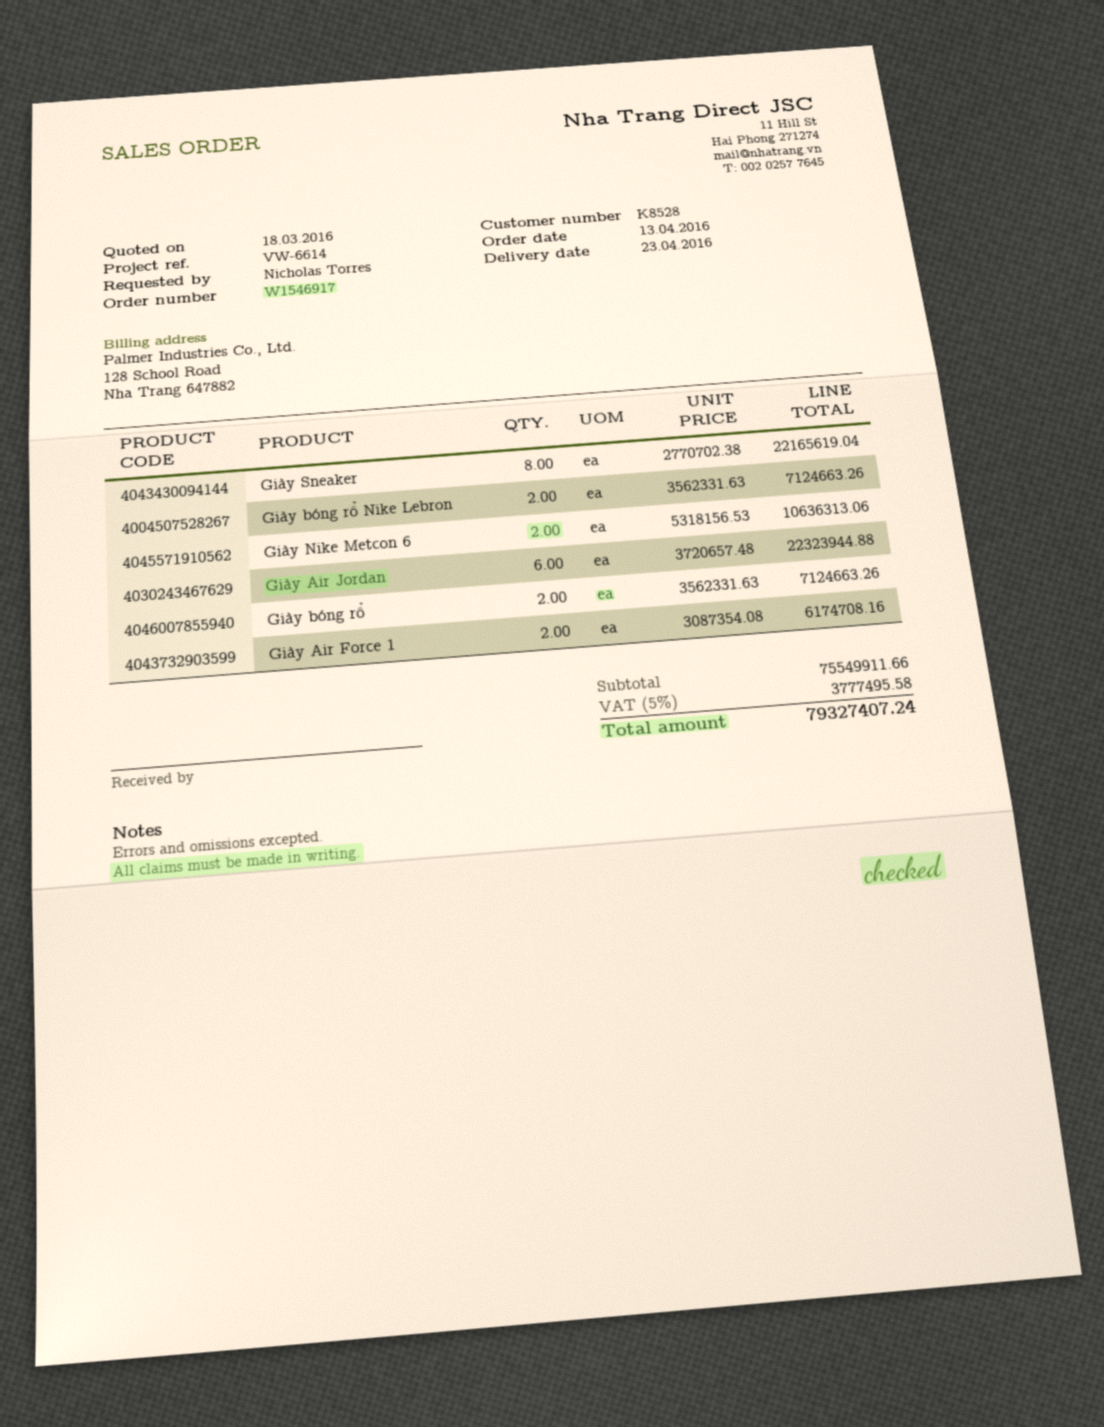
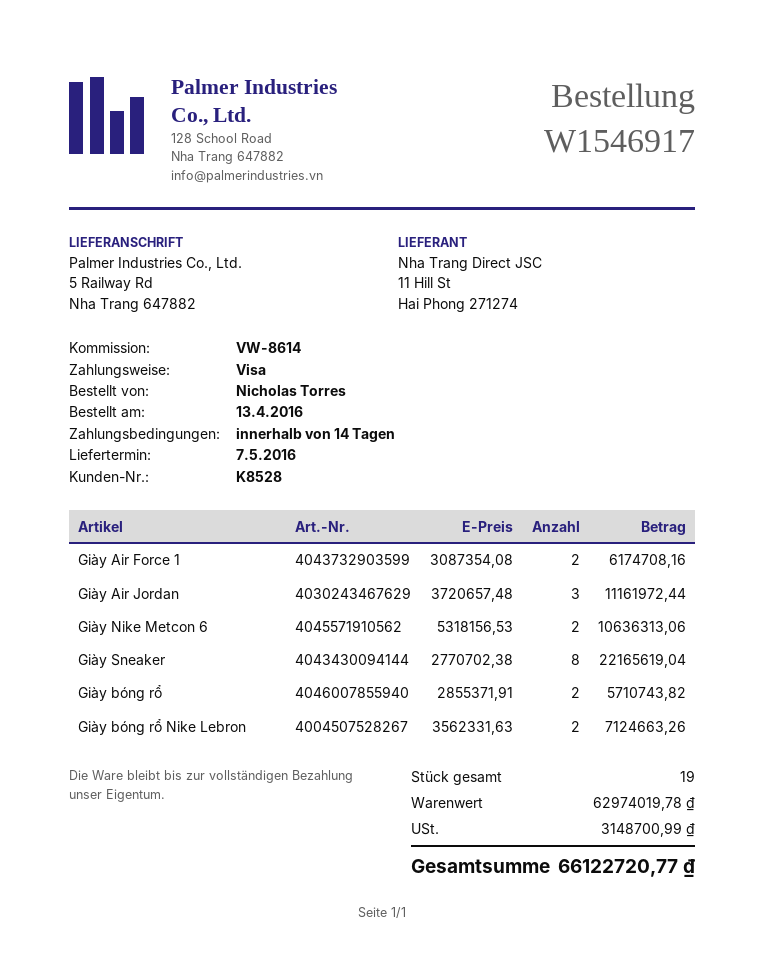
delivery date: 2016-04-23 -> 2016-05-07
reference: VW-6614 -> VW-8614
Giày Air Jordan: 6 x 3720657.48 = 22323944.88 -> 3 x 3720657.48 = 11161972.44
Giày bóng rổ: 2 x 3562331.63 = 7124663.26 -> 2 x 2855371.91 = 5710743.82
subtotal: 75549911.66 -> 62974019.78
tax: 3777495.58 -> 3148700.99
total: 79327407.24 -> 66122720.77

